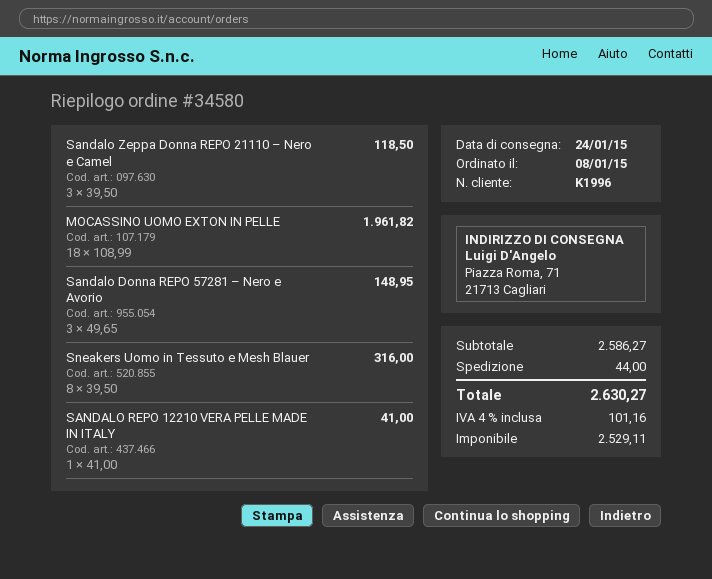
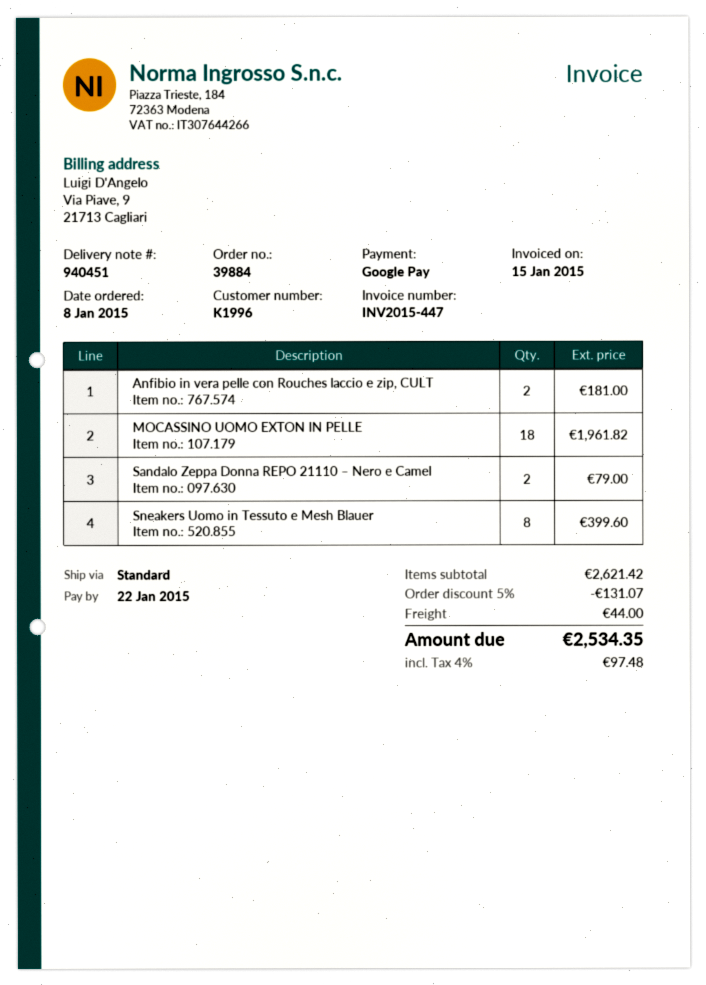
order number: 34580 -> 39884
Sandalo Zeppa Donna REPO 21110 – Nero e Camel: 3 for 118.50 -> 2 for 79.00
Sandalo Donna REPO 57281 – Nero e Avorio: 3 for 148.95 -> none
Sneakers Uomo in Tessuto e Mesh Blauer: 8 for 316.00 -> 8 for 399.60
SANDALO REPO 12210 VERA PELLE MADE IN ITALY: 1 for 41.00 -> none
Anfibio in vera pelle con Rouches laccio e zip, CULT: none -> 2 for 181.00
subtotal: 2586.27 -> 2621.42
discount: none -> 5% = 131.07
tax: 4% = 101.16 -> 4% = 97.48
total: 2630.27 -> 2534.35

